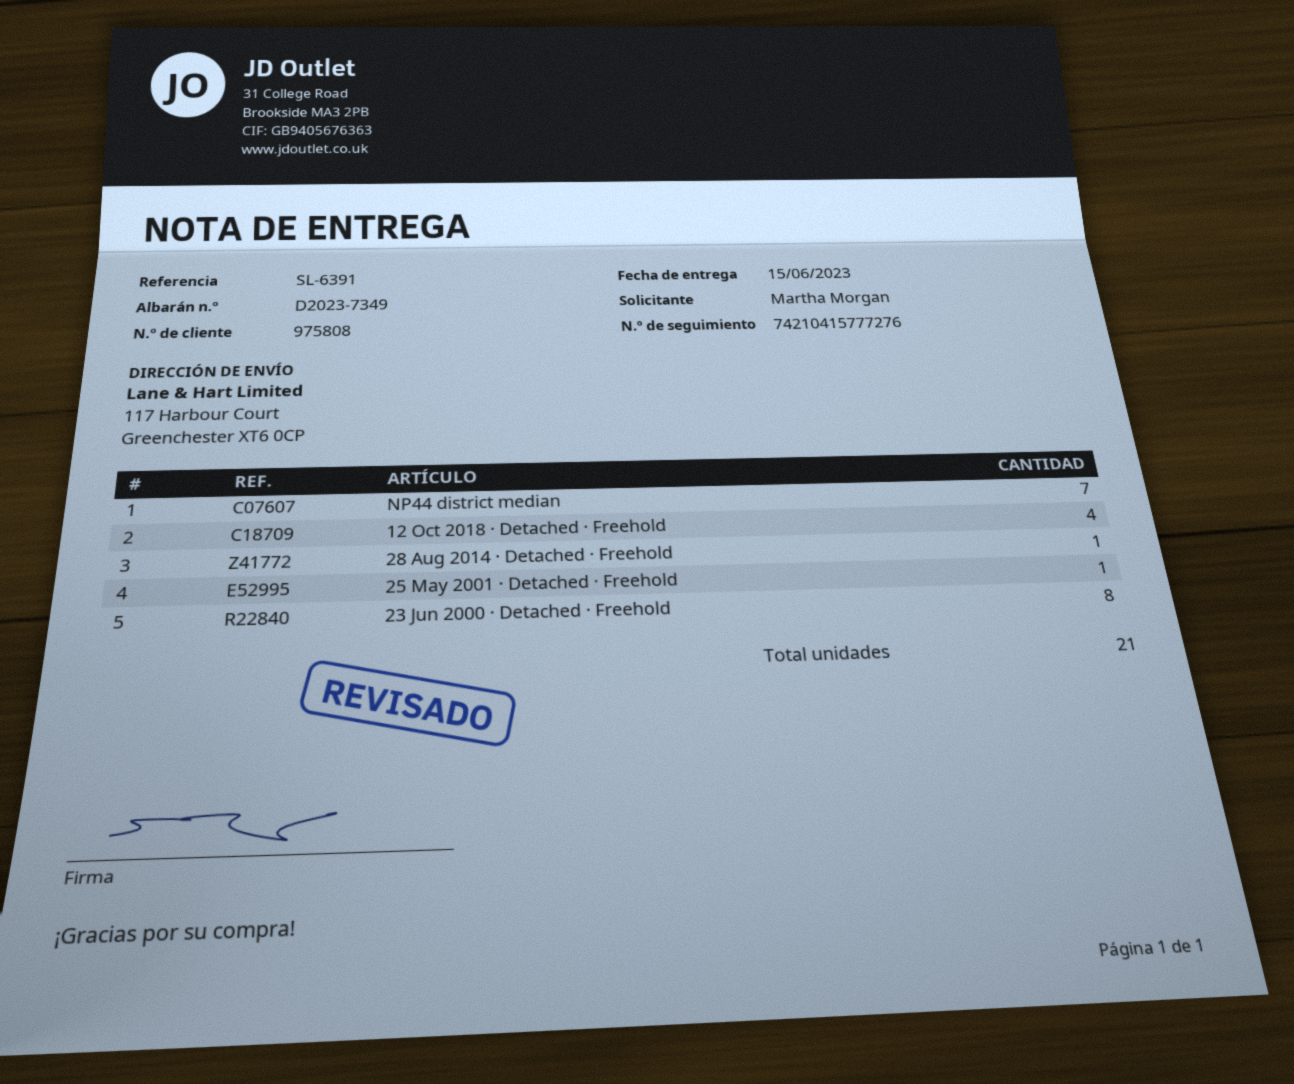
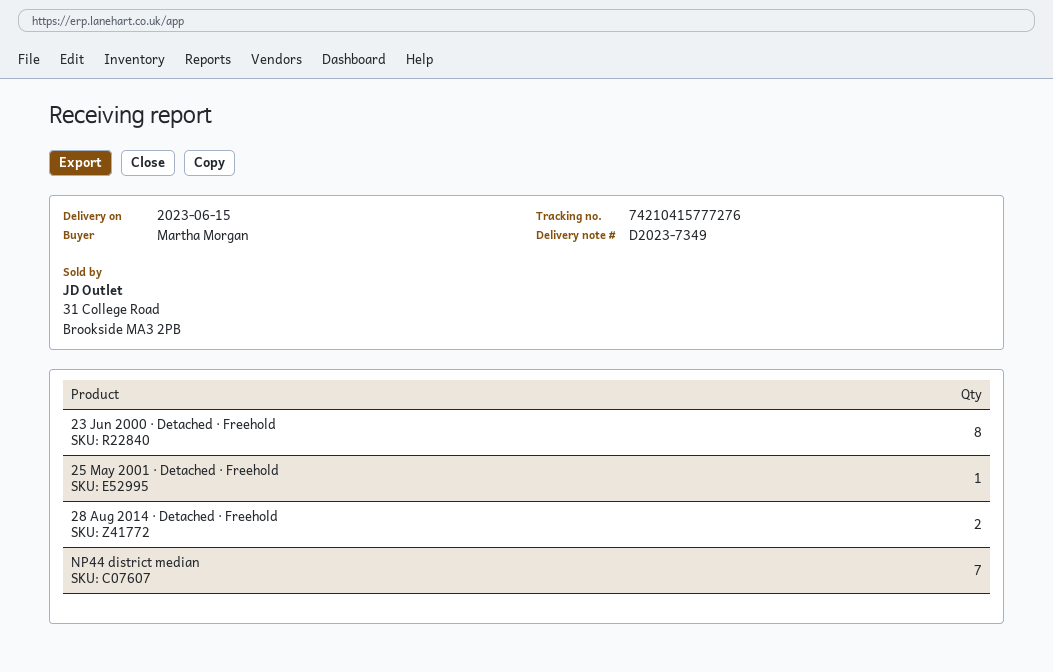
12 Oct 2018 · Detached · Freehold: 4 -> none
28 Aug 2014 · Detached · Freehold: 1 -> 2

